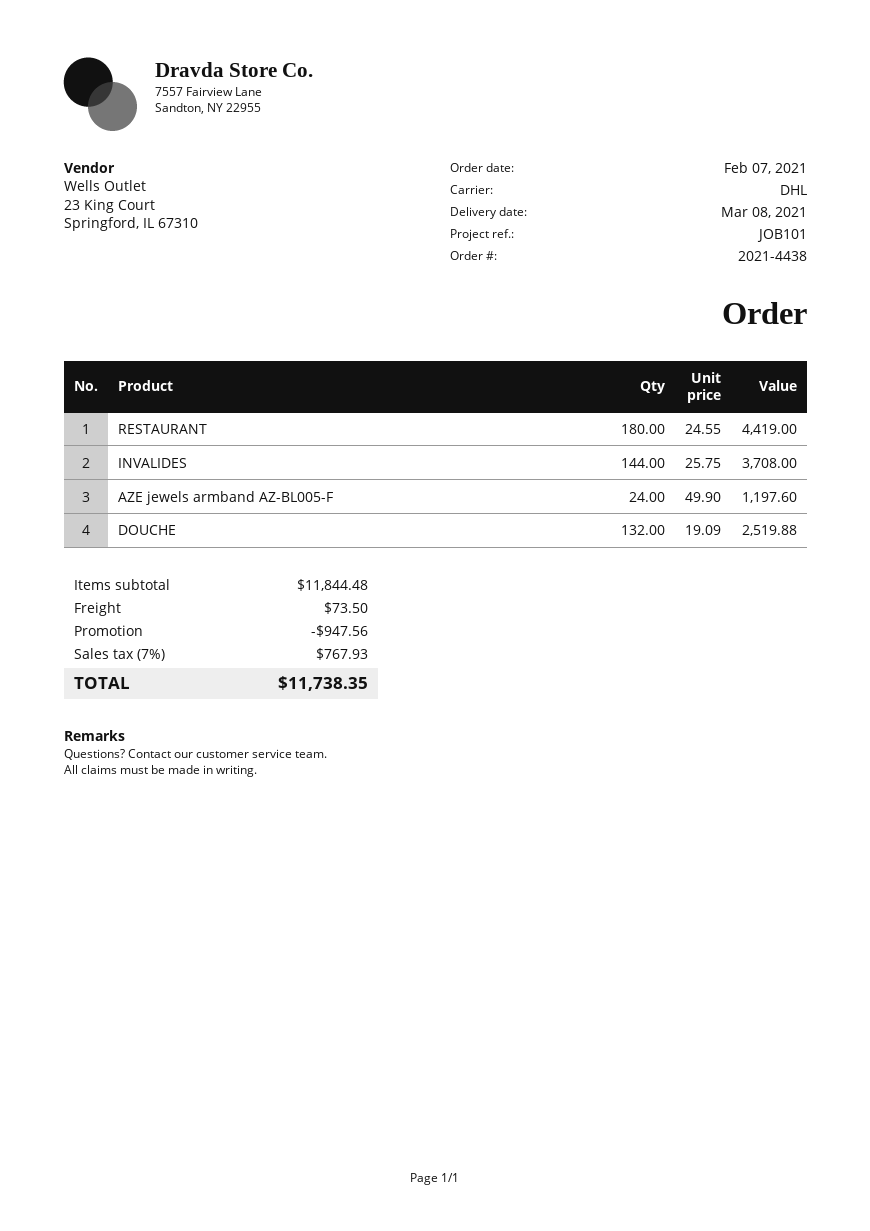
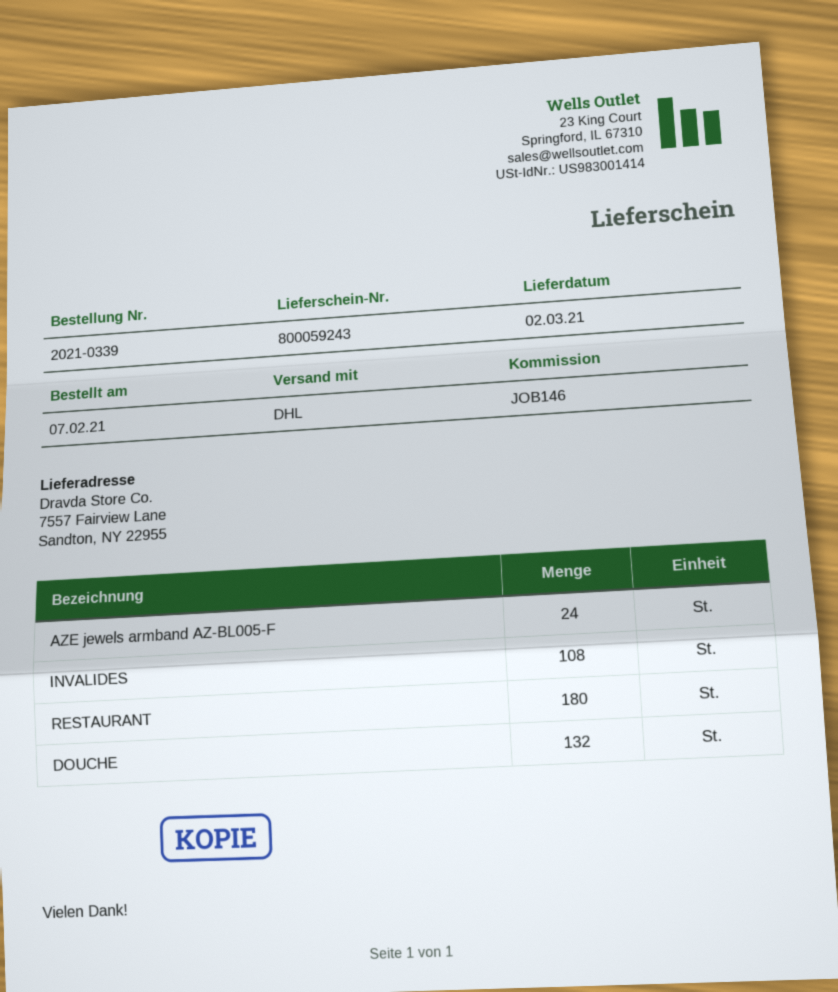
order number: 2021-4438 -> 2021-0339
delivery date: 2021-03-08 -> 2021-03-02
reference: JOB101 -> JOB146
INVALIDES: 144 -> 108

